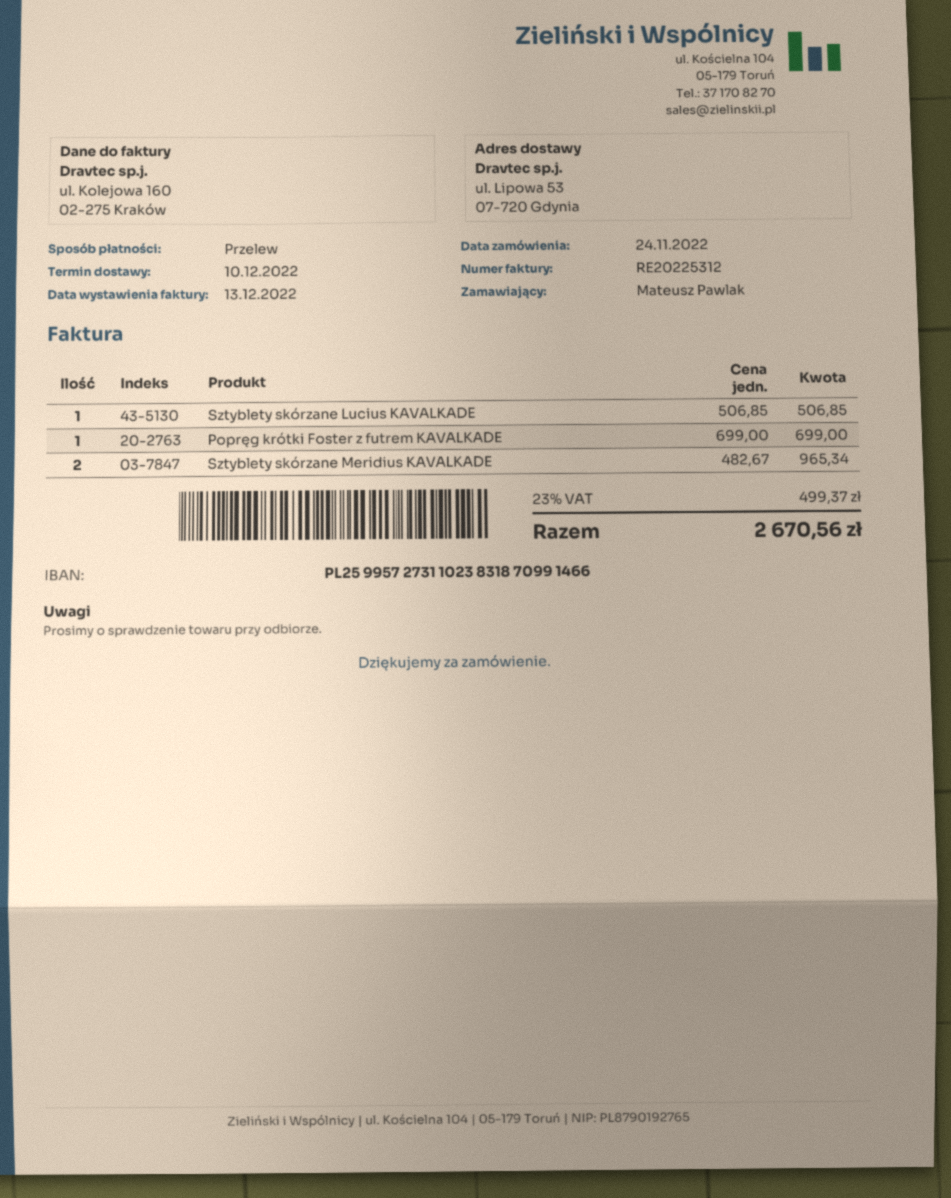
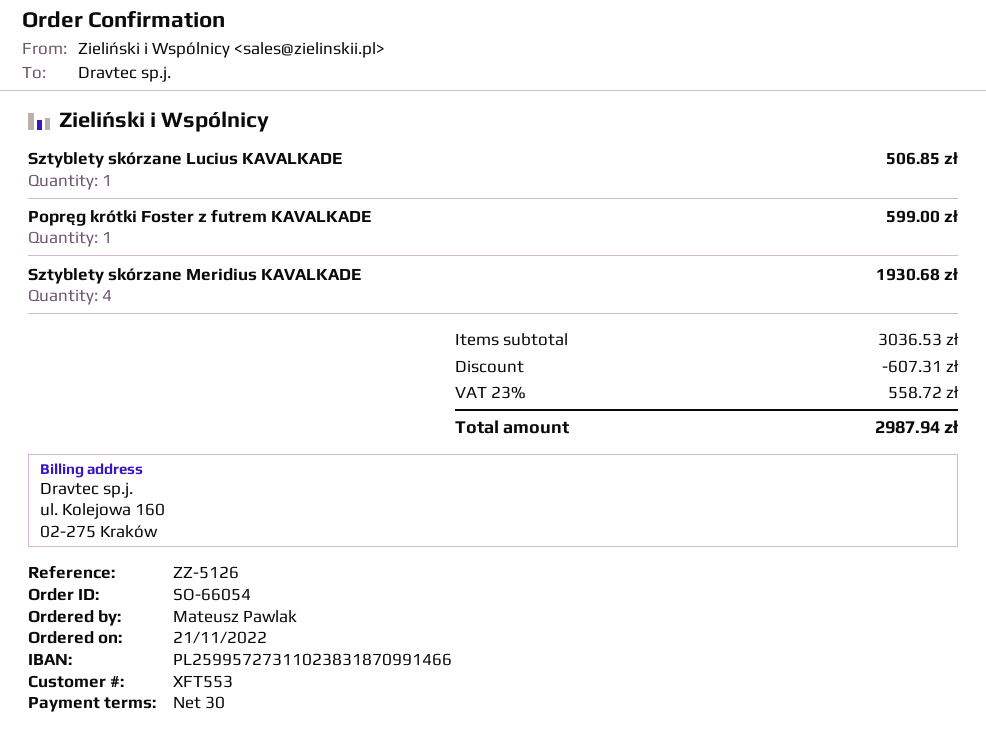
order date: 2022-11-24 -> 2022-11-21
Popręg krótki Foster z futrem KAVALKADE: 1 for 699.00 -> 1 for 599.00
Sztyblety skórzane Meridius KAVALKADE: 2 for 965.34 -> 4 for 1930.68
discount: none -> 607.31
tax: 23% = 499.37 -> 23% = 558.72
total: 2670.56 -> 2987.94

